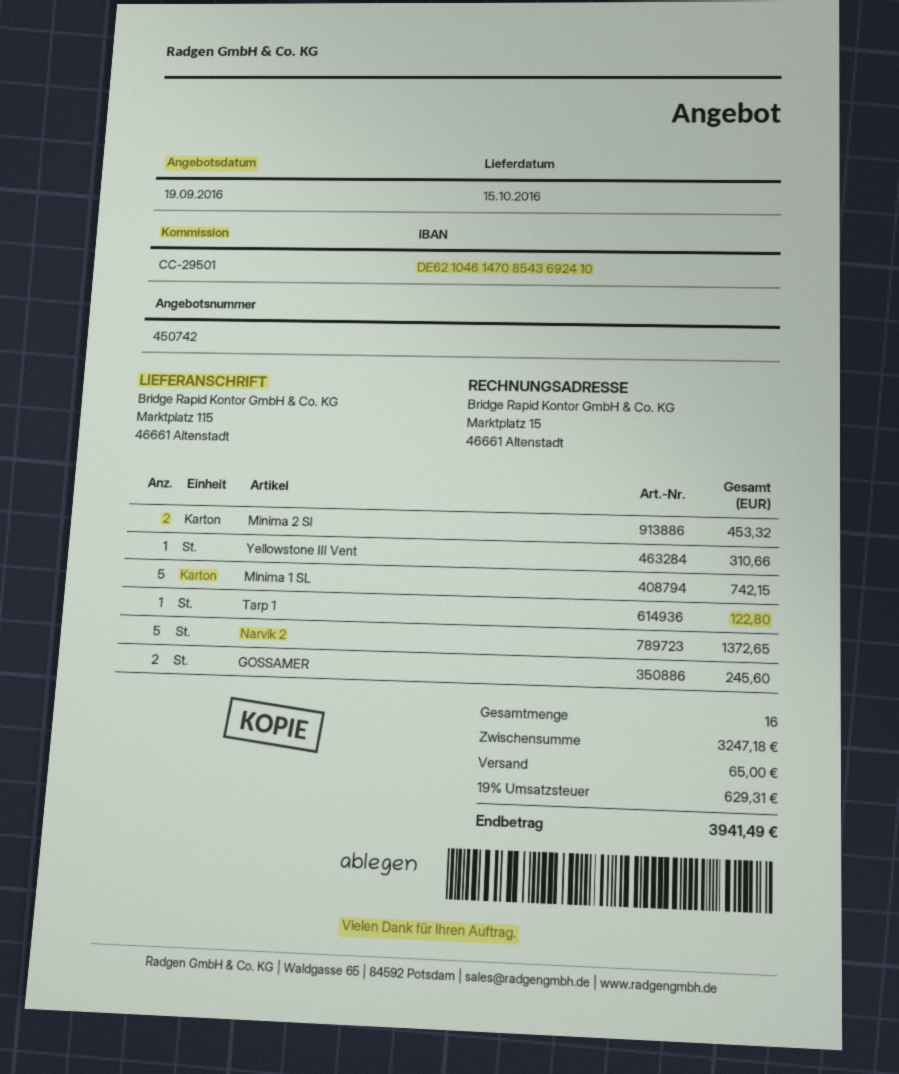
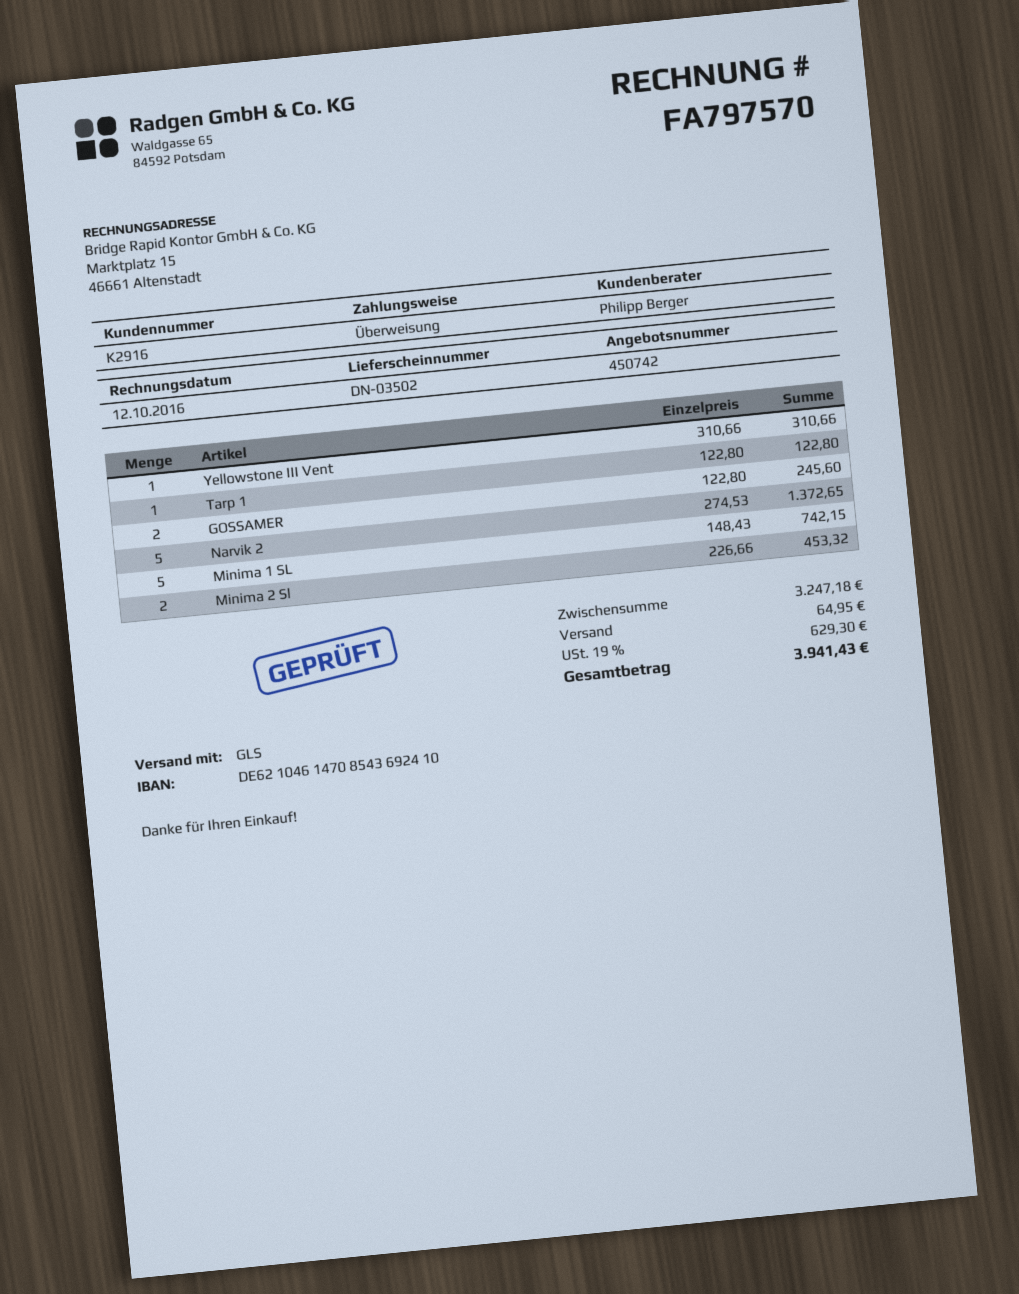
shipping: 65.00 -> 64.95
tax: 19% = 629.31 -> 19% = 629.30
total: 3941.49 -> 3941.43

